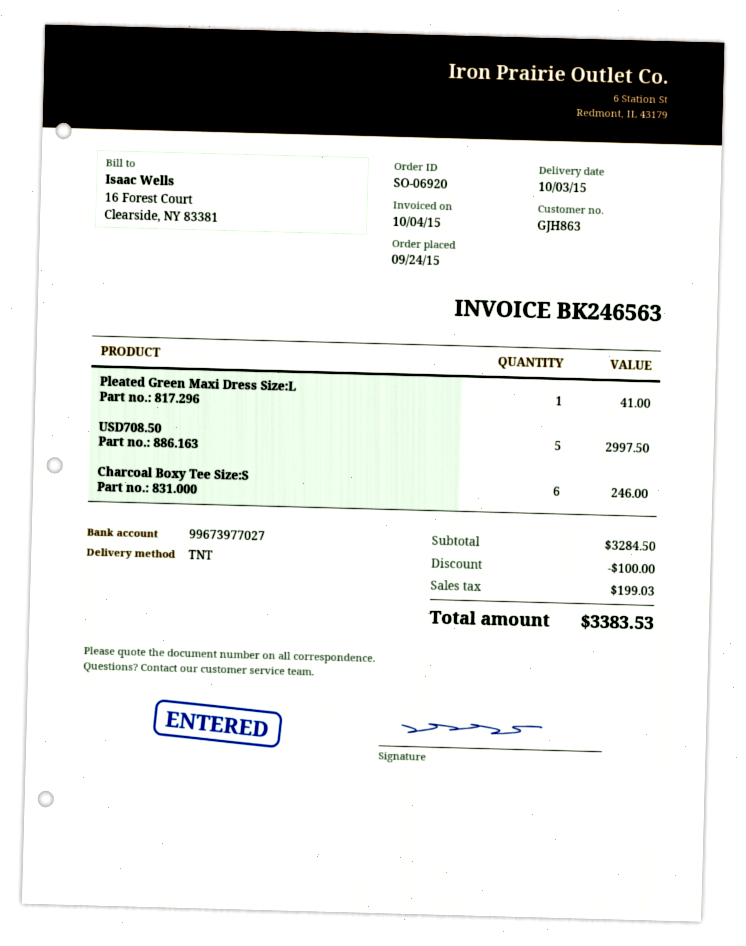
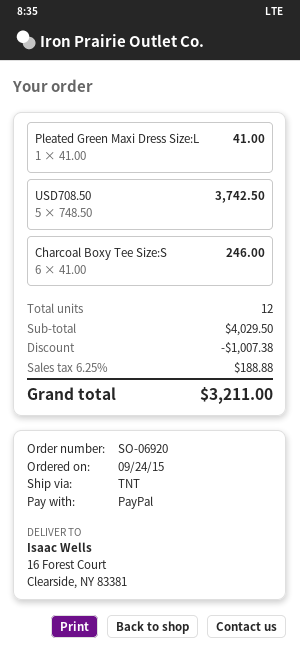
USD708.50: 5 for 2997.50 -> 5 for 3742.50
subtotal: 3284.50 -> 4029.50
discount: 100.00 -> 1007.38
tax: 199.03 -> 188.88
total: 3383.53 -> 3211.00

